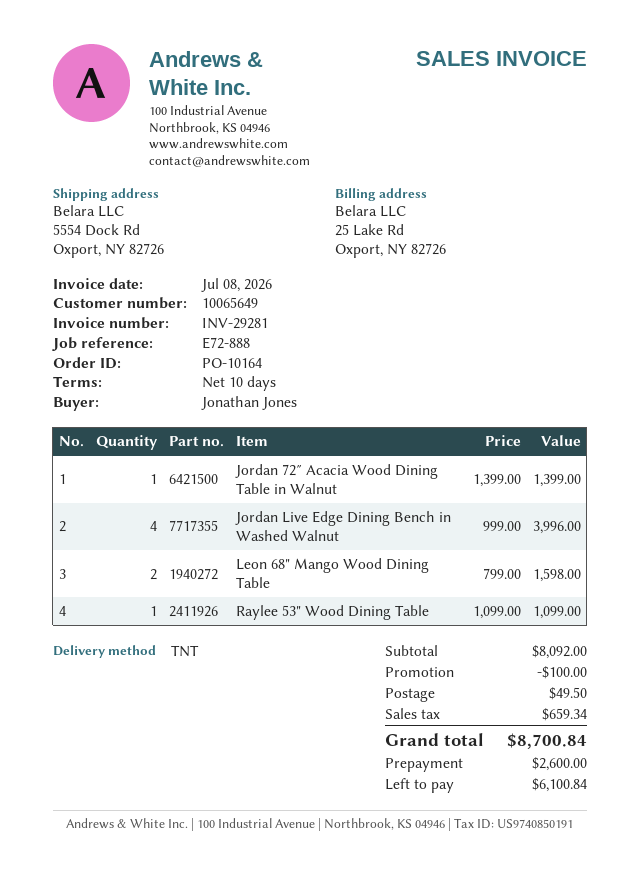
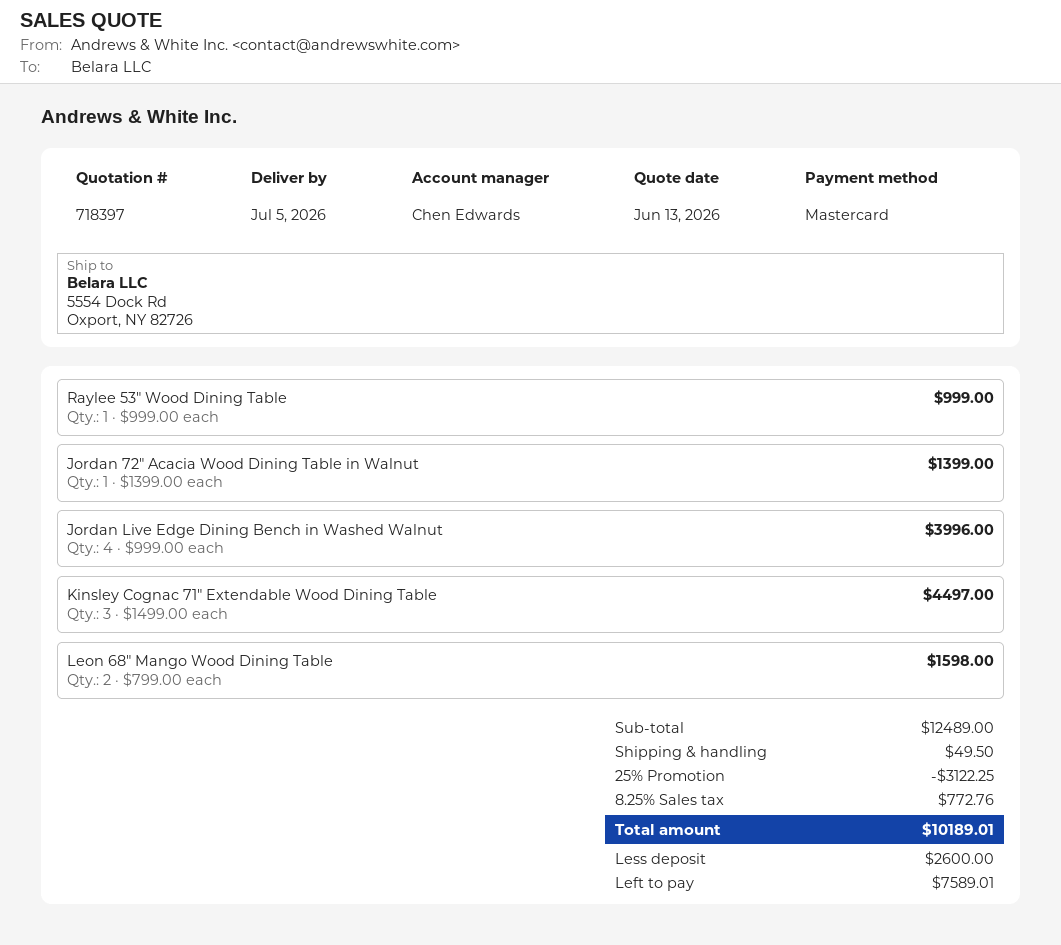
Raylee 53" Wood Dining Table: 1 x 1099.00 = 1099.00 -> 1 x 999.00 = 999.00
Kinsley Cognac 71" Extendable Wood Dining Table: none -> 3 x 1499.00 = 4497.00
subtotal: 8092.00 -> 12489.00
discount: 100.00 -> 3122.25
tax: 659.34 -> 772.76
total: 8700.84 -> 10189.01
balance: 6100.84 -> 7589.01

